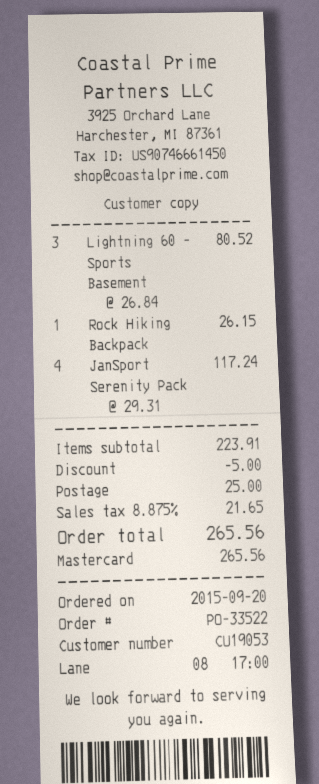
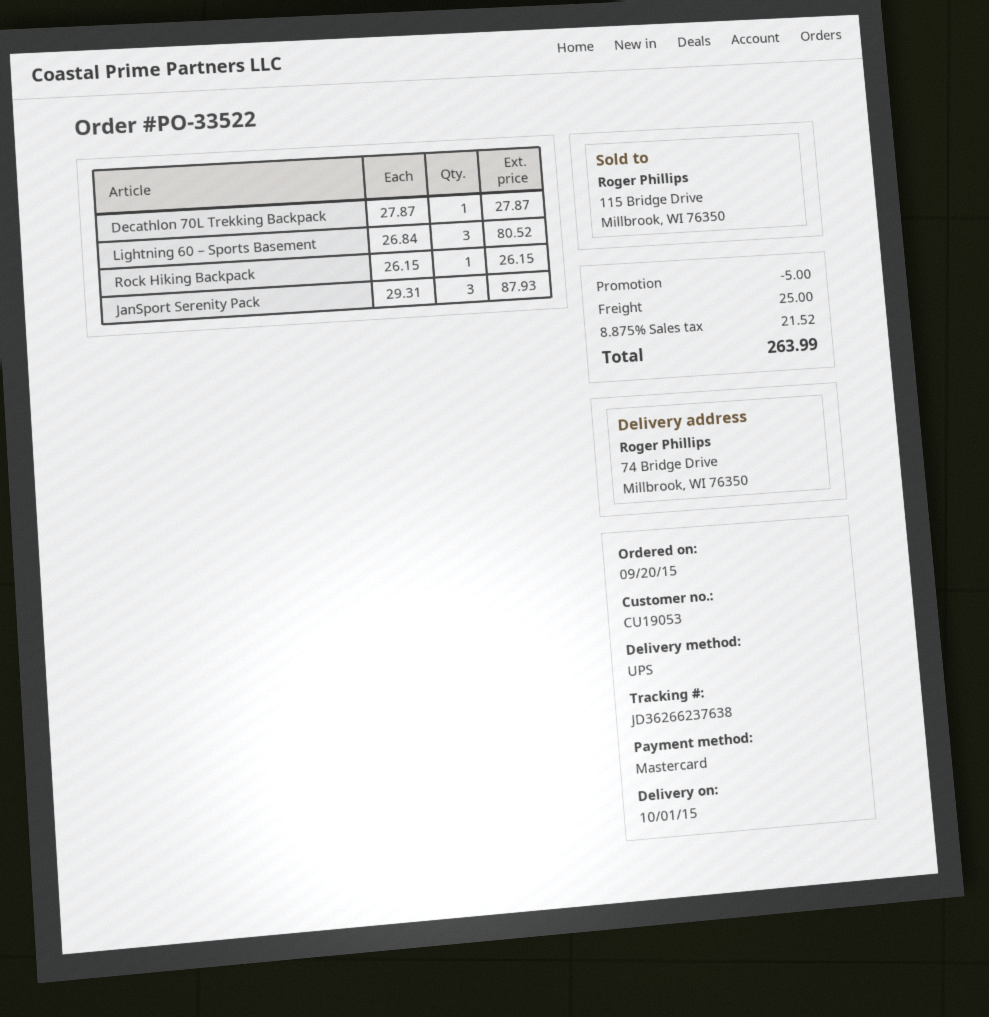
JanSport Serenity Pack: 4 x 29.31 = 117.24 -> 3 x 29.31 = 87.93
Decathlon 70L Trekking Backpack: none -> 1 x 27.87 = 27.87
tax: 8.875% = 21.65 -> 8.875% = 21.52
total: 265.56 -> 263.99

